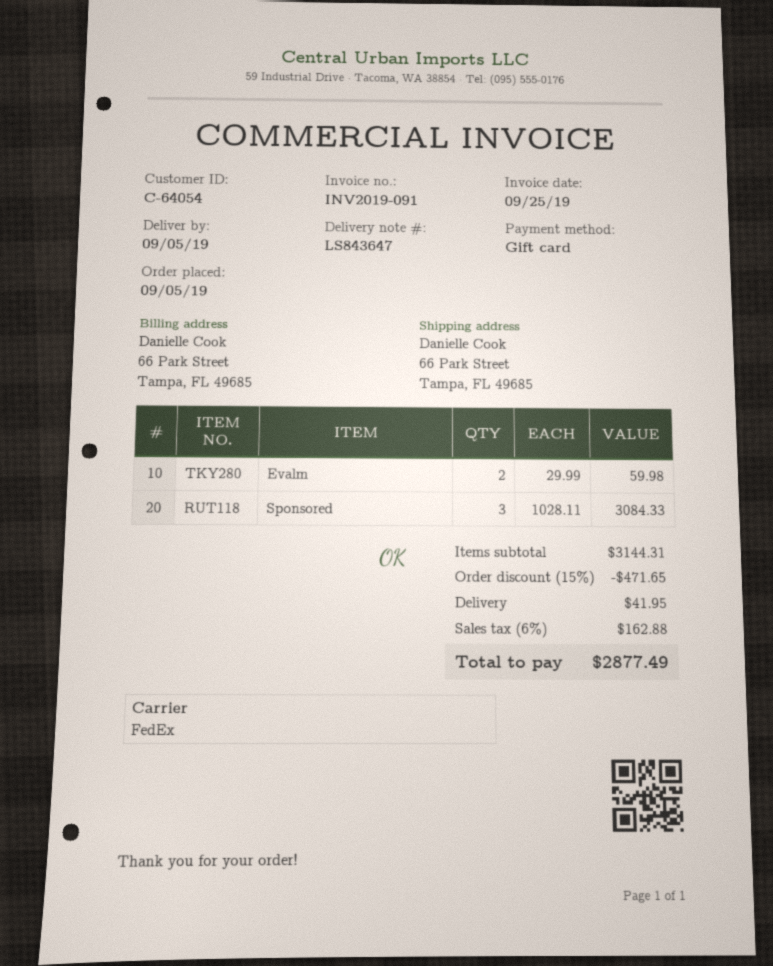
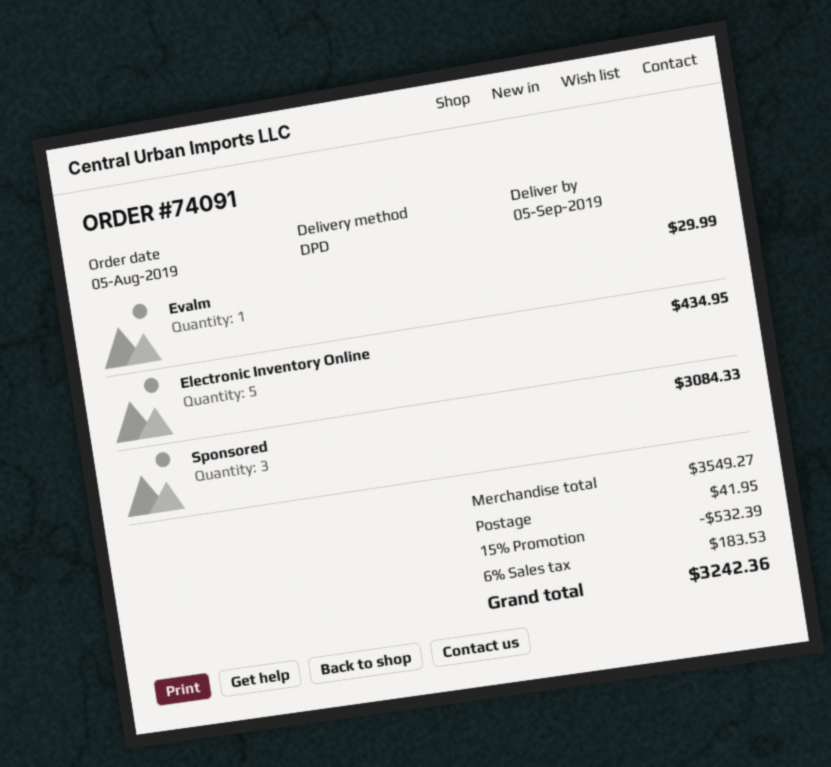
order date: 2019-09-05 -> 2019-08-05
shipping method: FedEx -> DPD
Evalm: 2 for 59.98 -> 1 for 29.99
Electronic Inventory Online: none -> 5 for 434.95
subtotal: 3144.31 -> 3549.27
discount: 15% = 471.65 -> 15% = 532.39
tax: 6% = 162.88 -> 6% = 183.53
total: 2877.49 -> 3242.36

